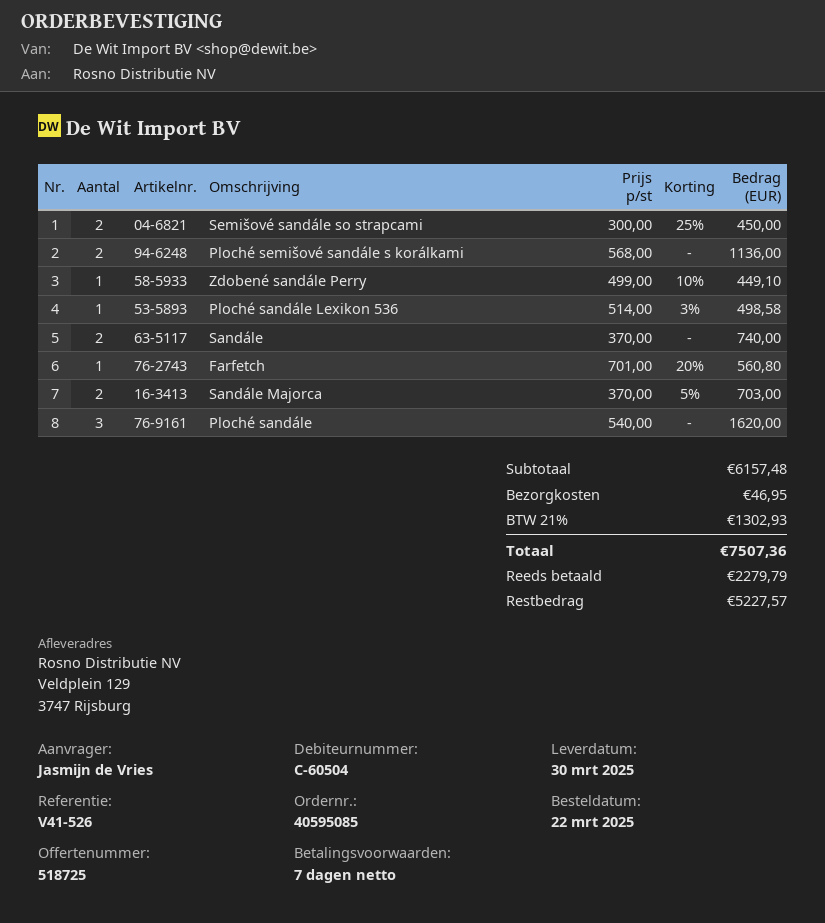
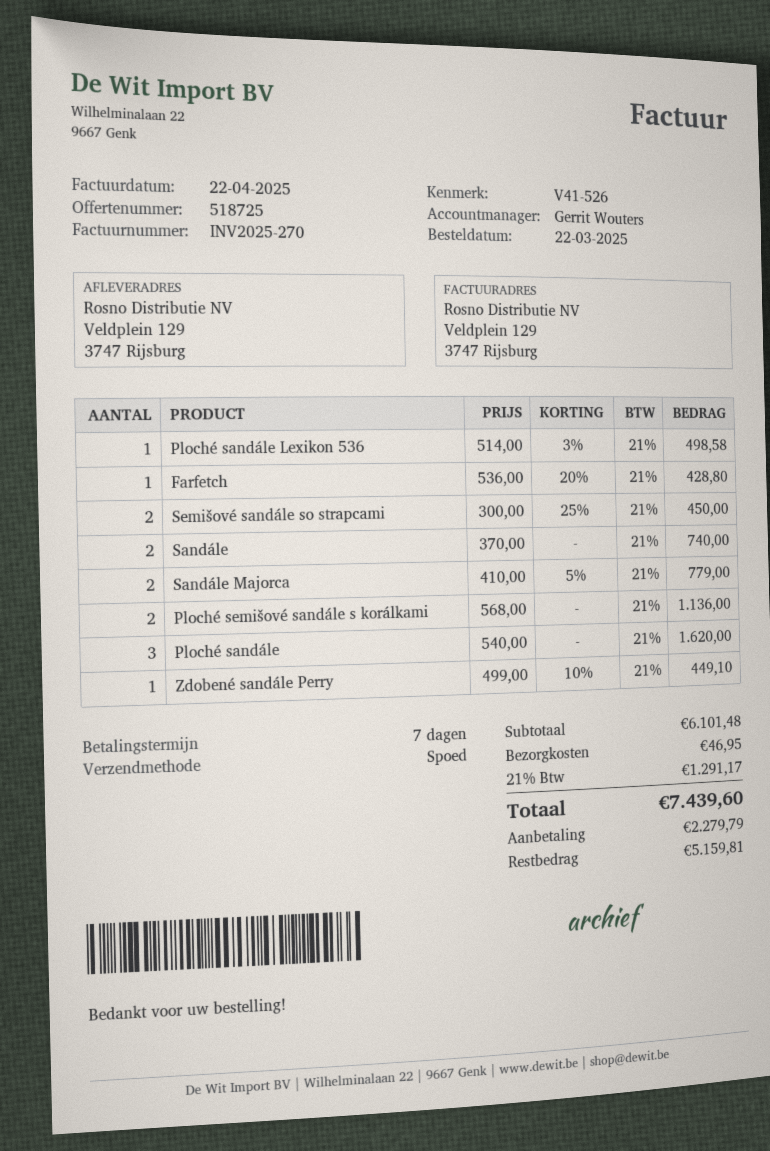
Farfetch: 1 x 701.00 - 20% = 560.80 -> 1 x 536.00 - 20% = 428.80
Sandále Majorca: 2 x 370.00 - 5% = 703.00 -> 2 x 410.00 - 5% = 779.00
subtotal: 6157.48 -> 6101.48
tax: 21% = 1302.93 -> 21% = 1291.17
total: 7507.36 -> 7439.60
balance: 5227.57 -> 5159.81

